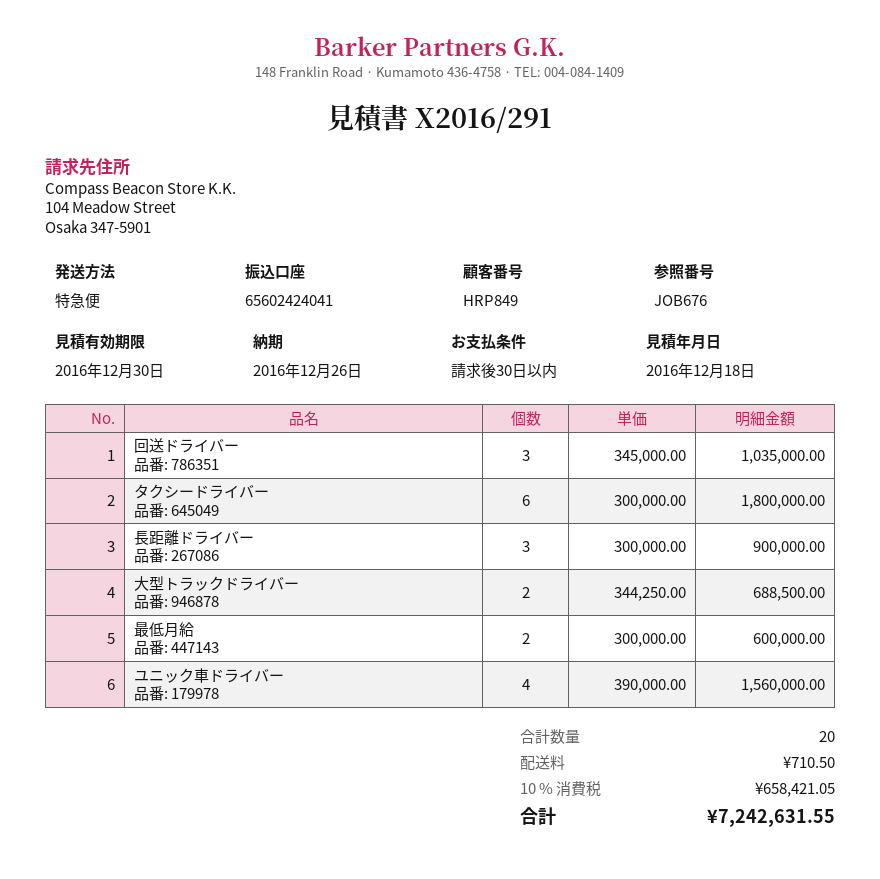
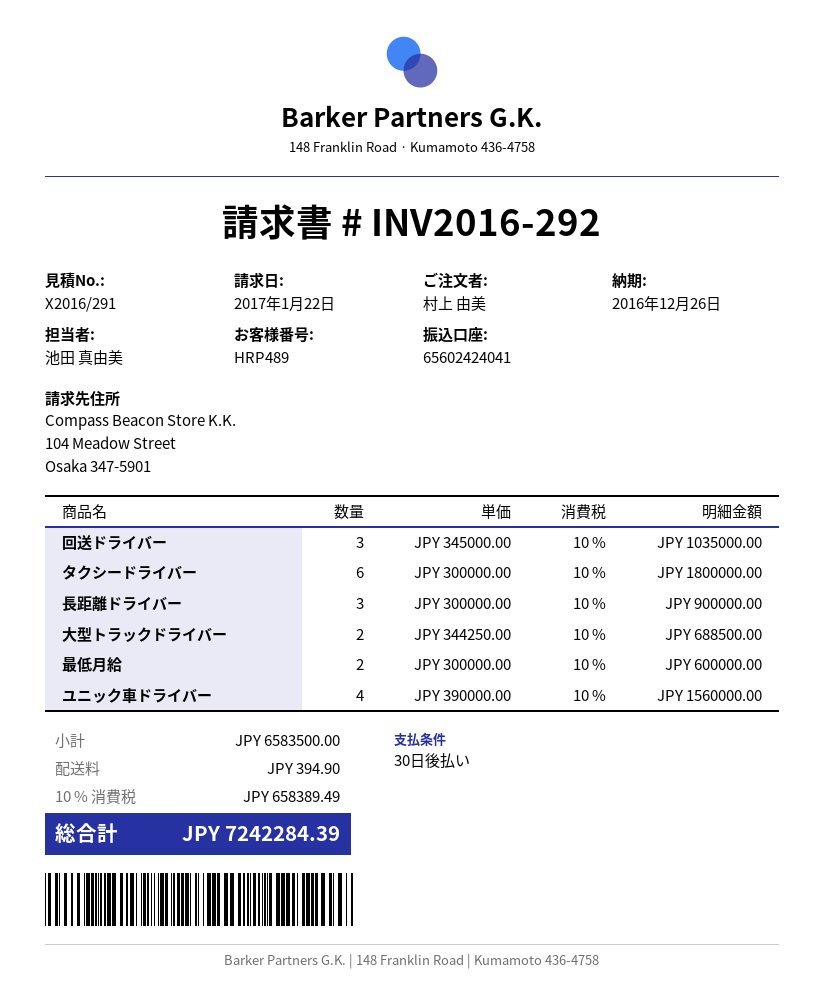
customer number: HRP849 -> HRP489
shipping: 710.50 -> 394.90
tax: 10% = 658421.05 -> 10% = 658389.49
total: 7242631.55 -> 7242284.39

